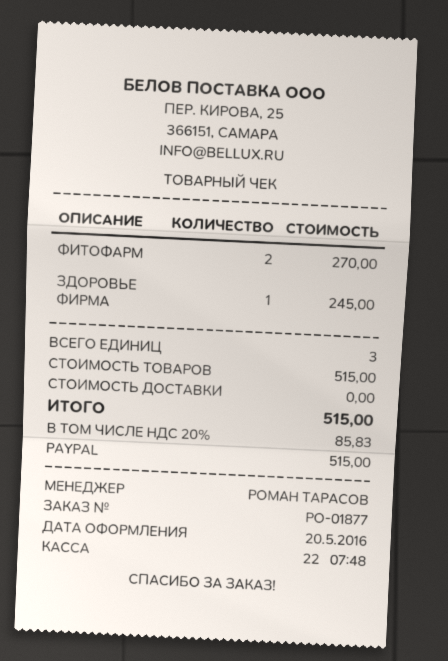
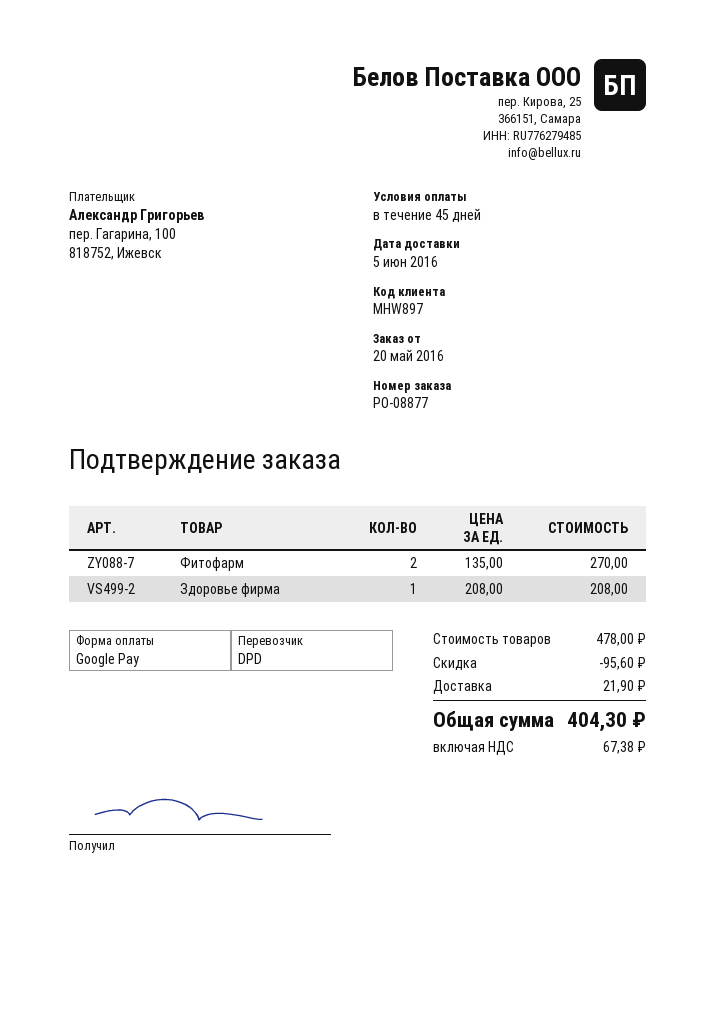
order number: PO-01877 -> PO-08877
payment method: PayPal -> Google Pay
ЗДОРОВЬЕ ФИРМА: 1 for 245.00 -> 1 for 208.00
subtotal: 515.00 -> 478.00
discount: none -> 95.60
shipping: 0.00 -> 21.90
tax: 85.83 -> 67.38
total: 515.00 -> 404.30

